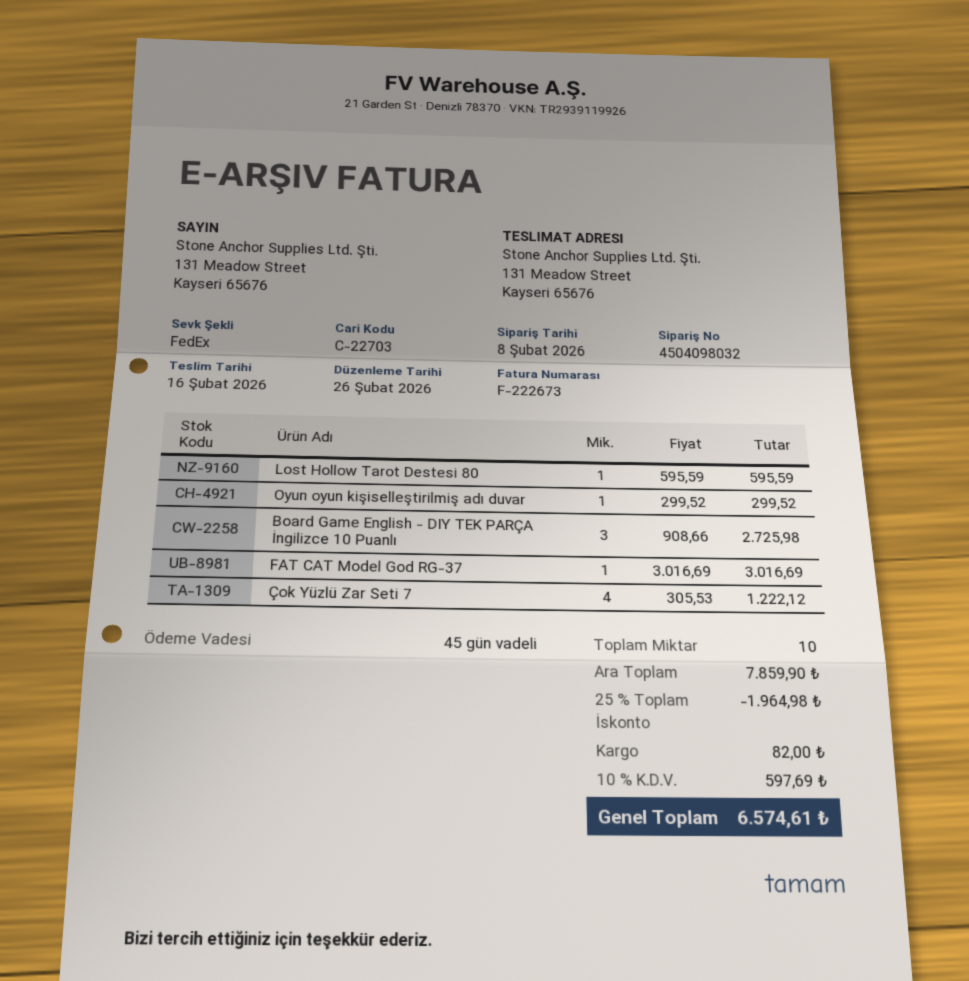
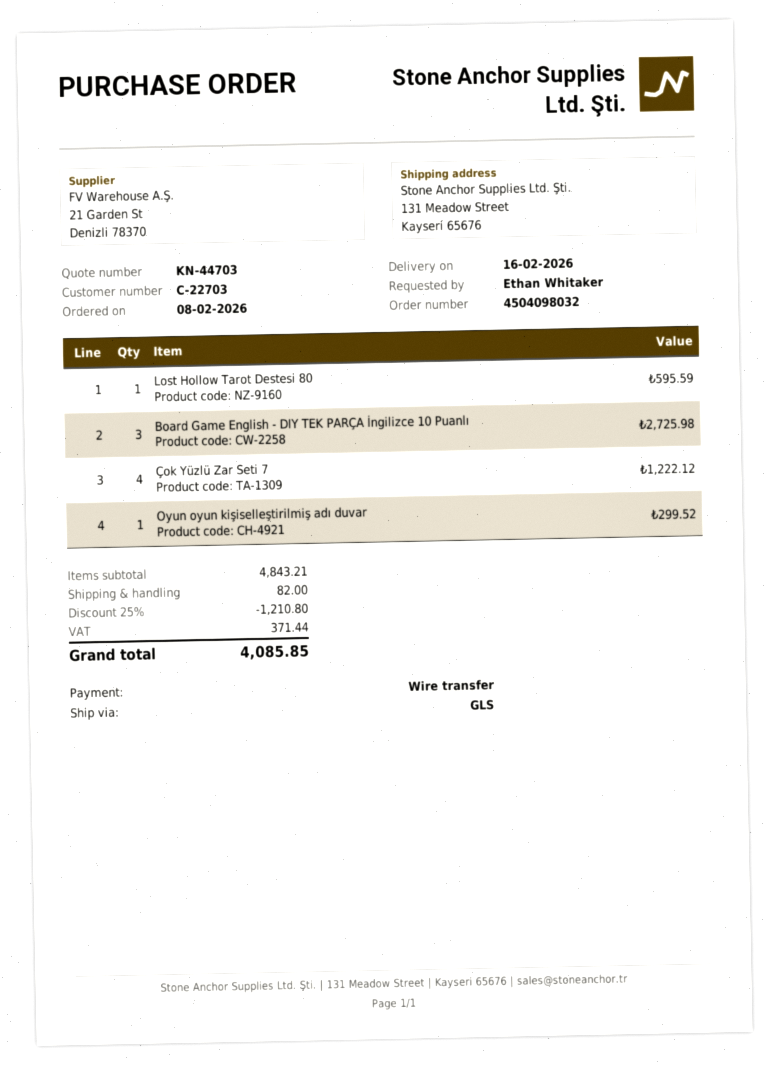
shipping method: FedEx -> GLS
FAT CAT Model God RG-37: 1 for 3016.69 -> none
subtotal: 7859.90 -> 4843.21
discount: 25% = 1964.98 -> 25% = 1210.80
tax: 597.69 -> 371.44
total: 6574.61 -> 4085.85

